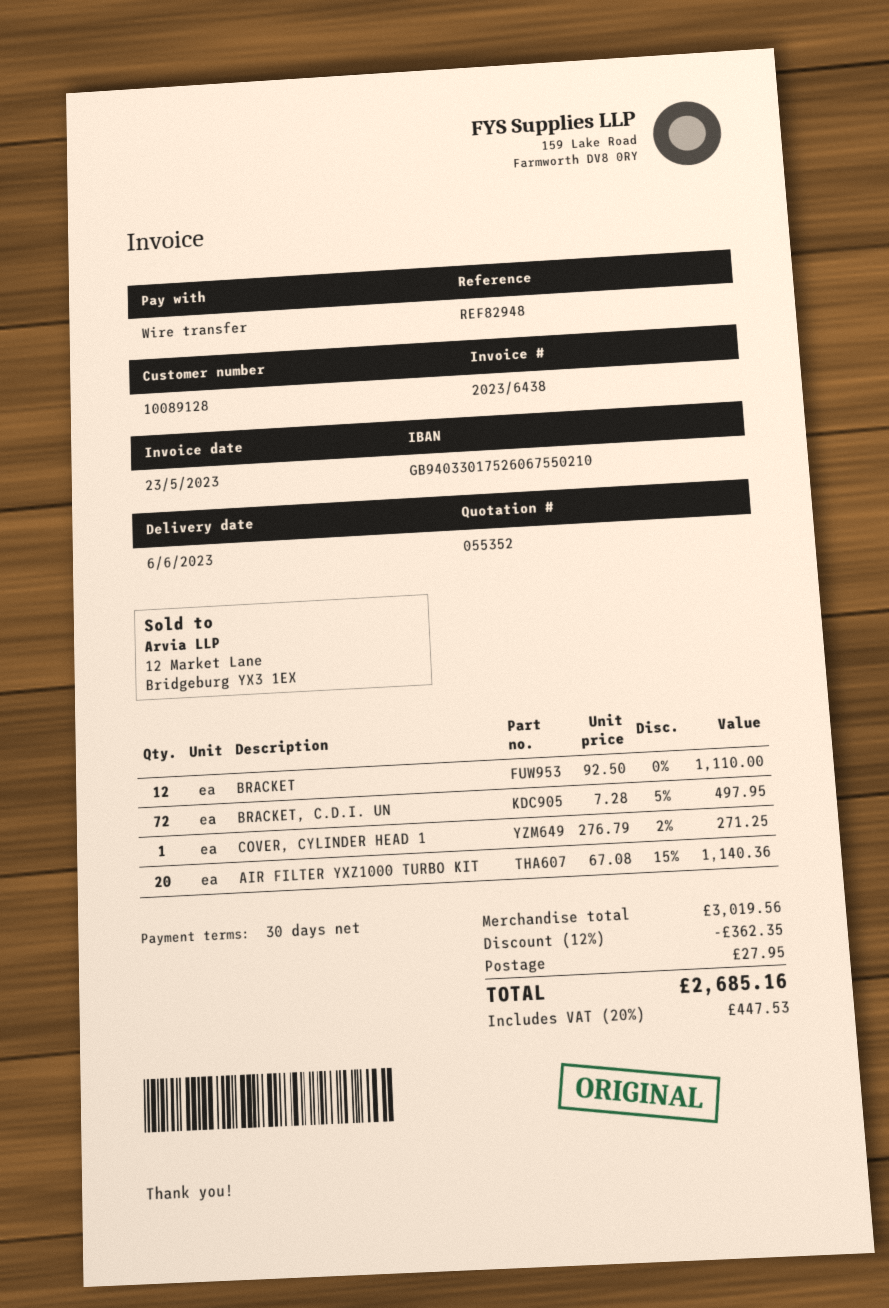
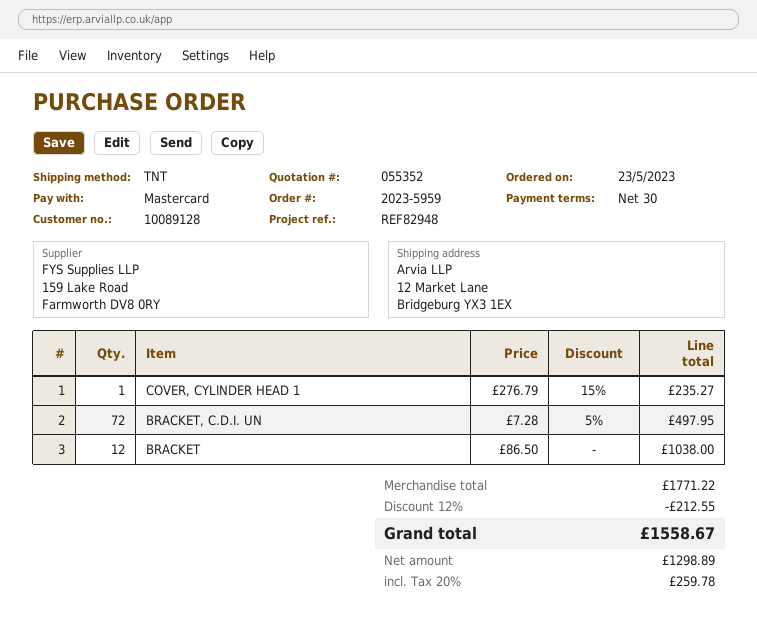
payment method: bank transfer -> Mastercard
BRACKET: 12 x 92.50 = 1110.00 -> 12 x 86.50 = 1038.00
COVER, CYLINDER HEAD 1: 1 x 276.79 - 2% = 271.25 -> 1 x 276.79 - 15% = 235.27
AIR FILTER YXZ1000 TURBO KIT: 20 x 67.08 - 15% = 1140.36 -> none
subtotal: 3019.56 -> 1771.22
discount: 12% = 362.35 -> 12% = 212.55
shipping: 27.95 -> none
tax: 20% = 447.53 -> 20% = 259.78
total: 2685.16 -> 1558.67

